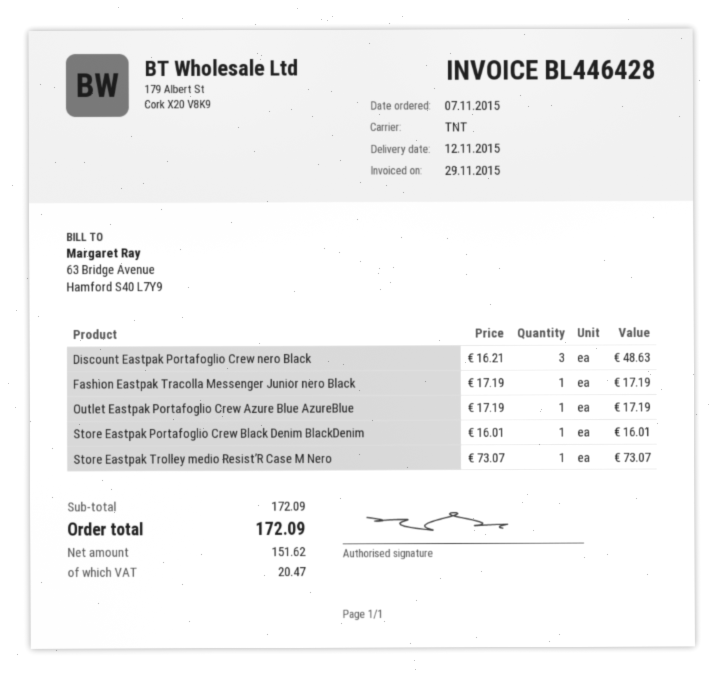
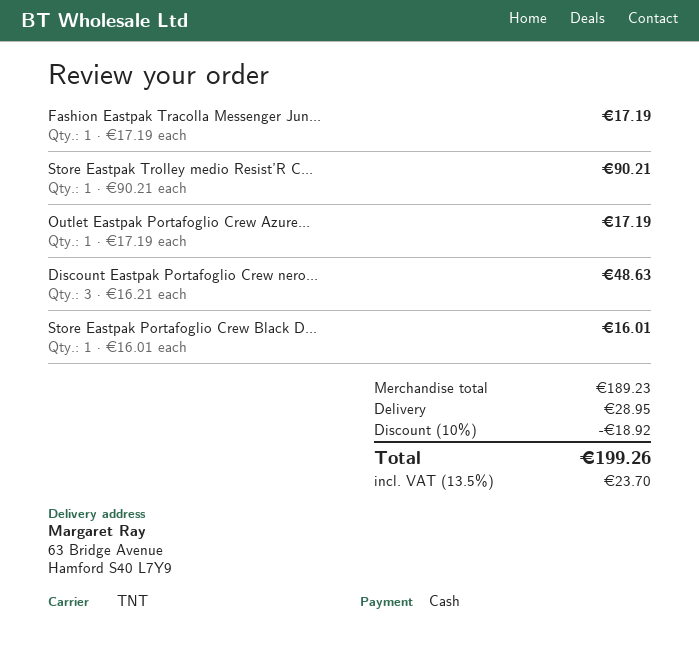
Store Eastpak Trolley medio Resist’R Case M Nero: 1 x 73.07 = 73.07 -> 1 x 90.21 = 90.21
subtotal: 172.09 -> 189.23
discount: none -> 10% = 18.92
shipping: none -> 28.95
tax: 20.47 -> 23.70
total: 172.09 -> 199.26

